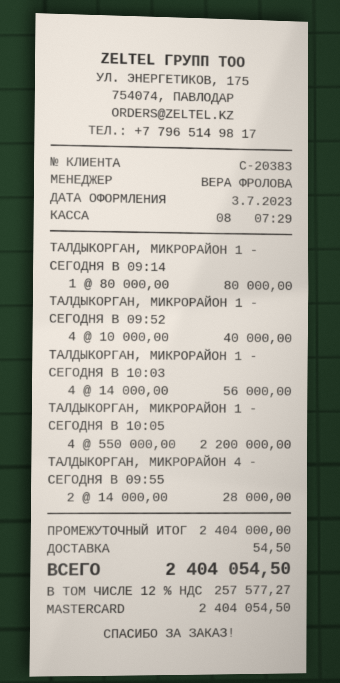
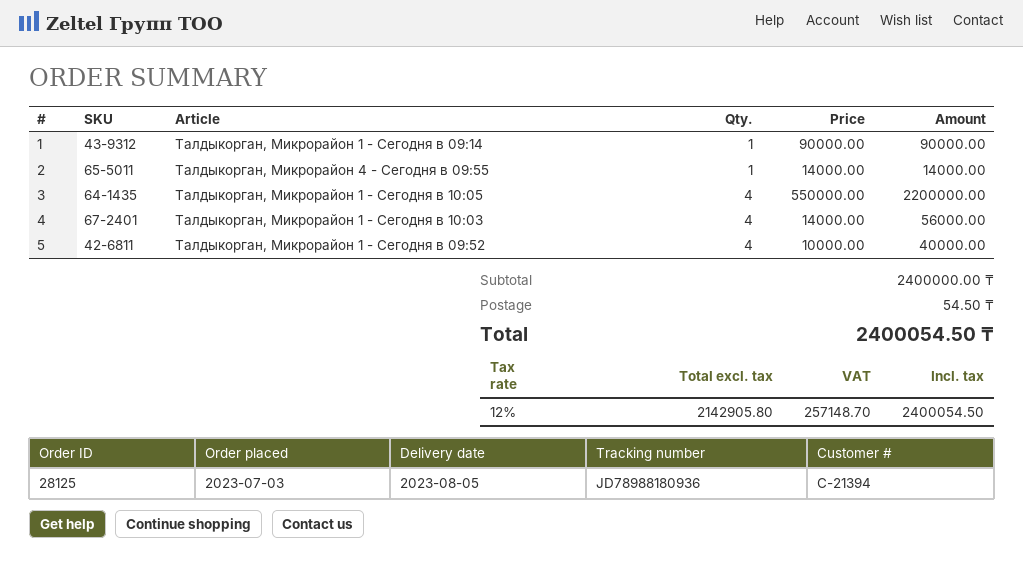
customer number: C-20383 -> C-21394
ТАЛДЫКОРГАН, МИКРОРАЙОН 1 - СЕГОДНЯ В 09:14: 1 x 80000.00 = 80000.00 -> 1 x 90000.00 = 90000.00
ТАЛДЫКОРГАН, МИКРОРАЙОН 4 - СЕГОДНЯ В 09:55: 2 x 14000.00 = 28000.00 -> 1 x 14000.00 = 14000.00
subtotal: 2404000.00 -> 2400000.00
tax: 12% = 257577.27 -> 12% = 257148.70
total: 2404054.50 -> 2400054.50

